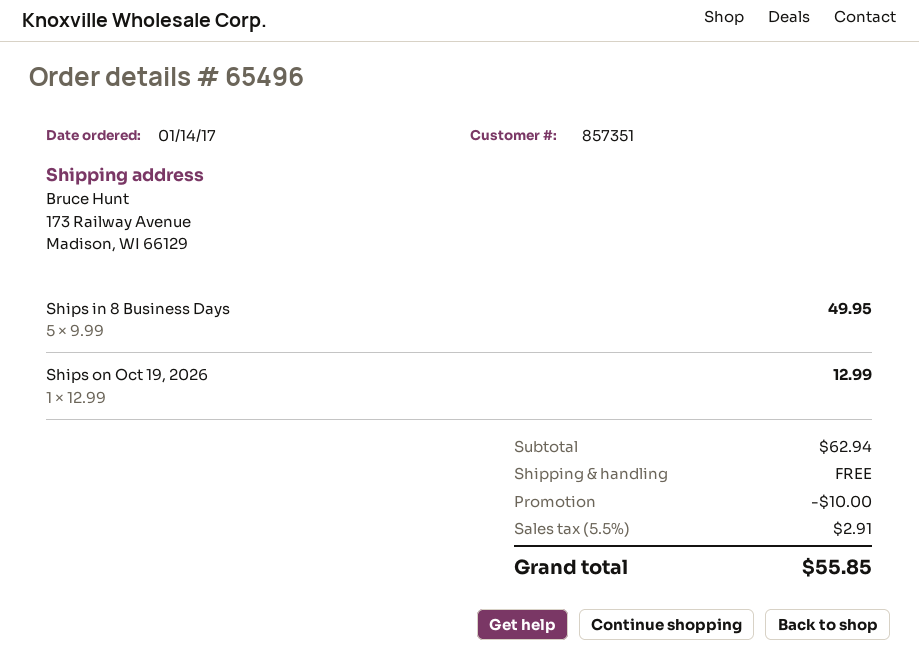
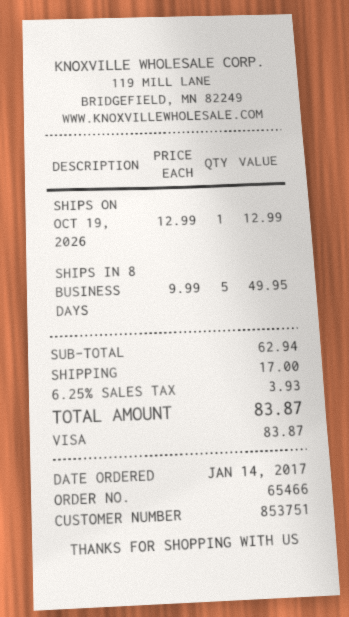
order number: 65496 -> 65466
customer number: 857351 -> 853751
discount: 10.00 -> none
shipping: 0.00 -> 17.00
tax: 5.5% = 2.91 -> 6.25% = 3.93
total: 55.85 -> 83.87

